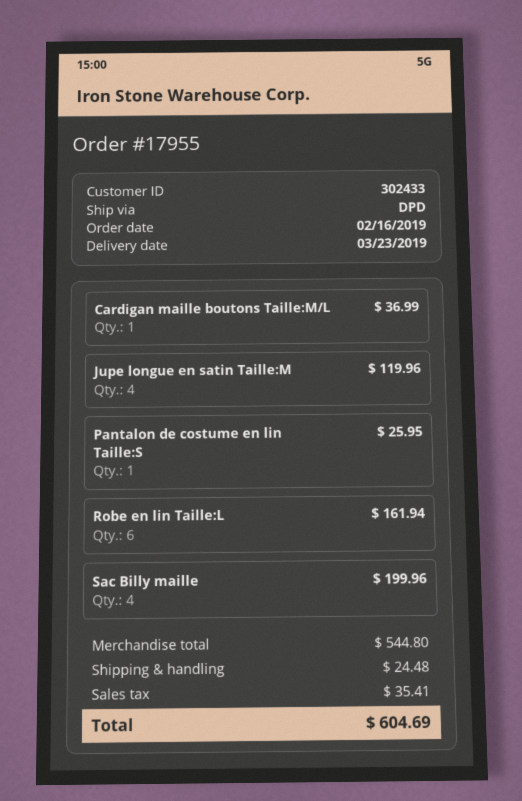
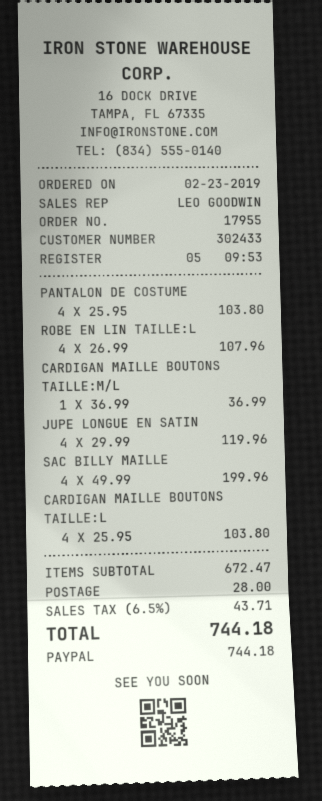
order date: 2019-02-16 -> 2019-02-23
Pantalon de costume en lin Taille:S: 1 for 25.95 -> 4 for 103.80
Robe en lin Taille:L: 6 for 161.94 -> 4 for 107.96
CARDIGAN MAILLE BOUTONS TAILLE:L: none -> 4 for 103.80
subtotal: 544.80 -> 672.47
shipping: 24.48 -> 28.00
tax: 35.41 -> 43.71
total: 604.69 -> 744.18

